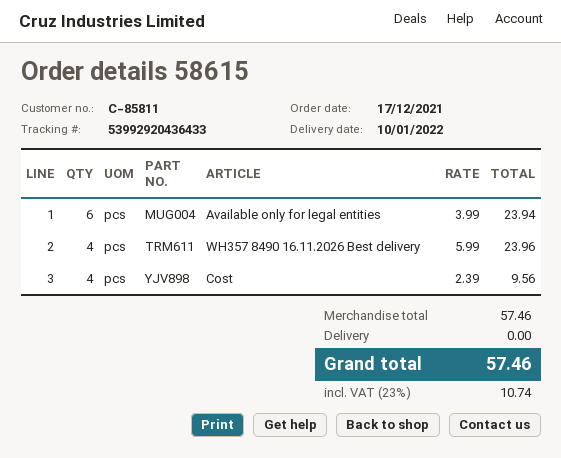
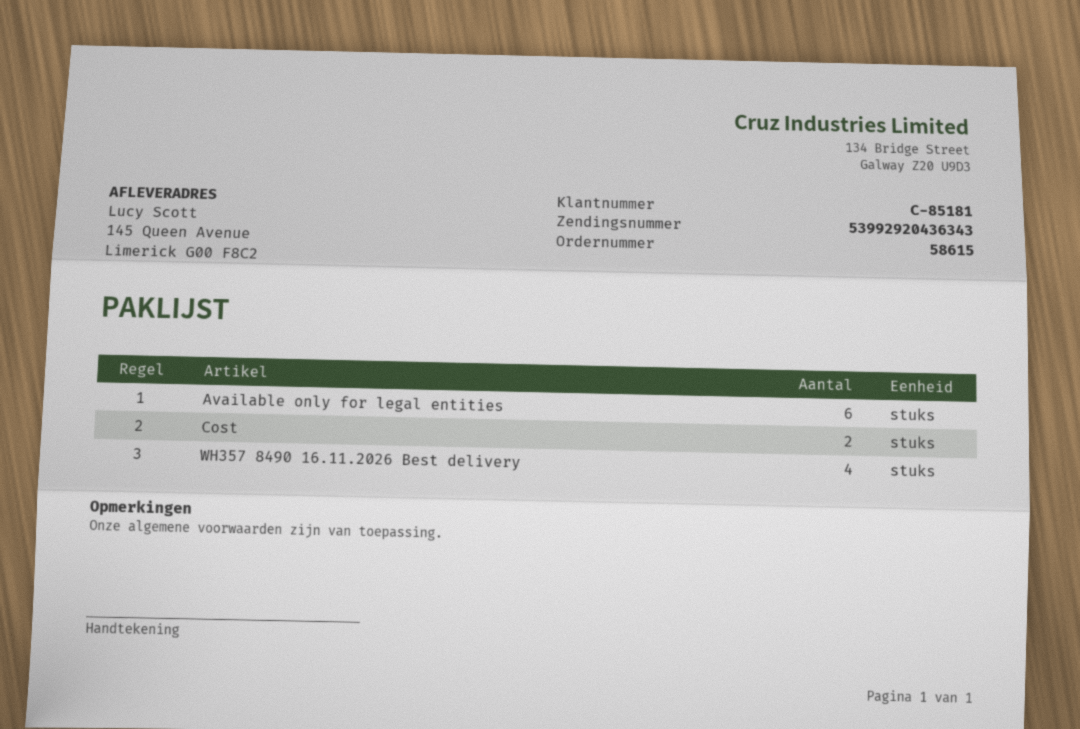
customer number: C-85811 -> C-85181
tracking number: 53992920436433 -> 53992920436343
Cost: 4 -> 2

